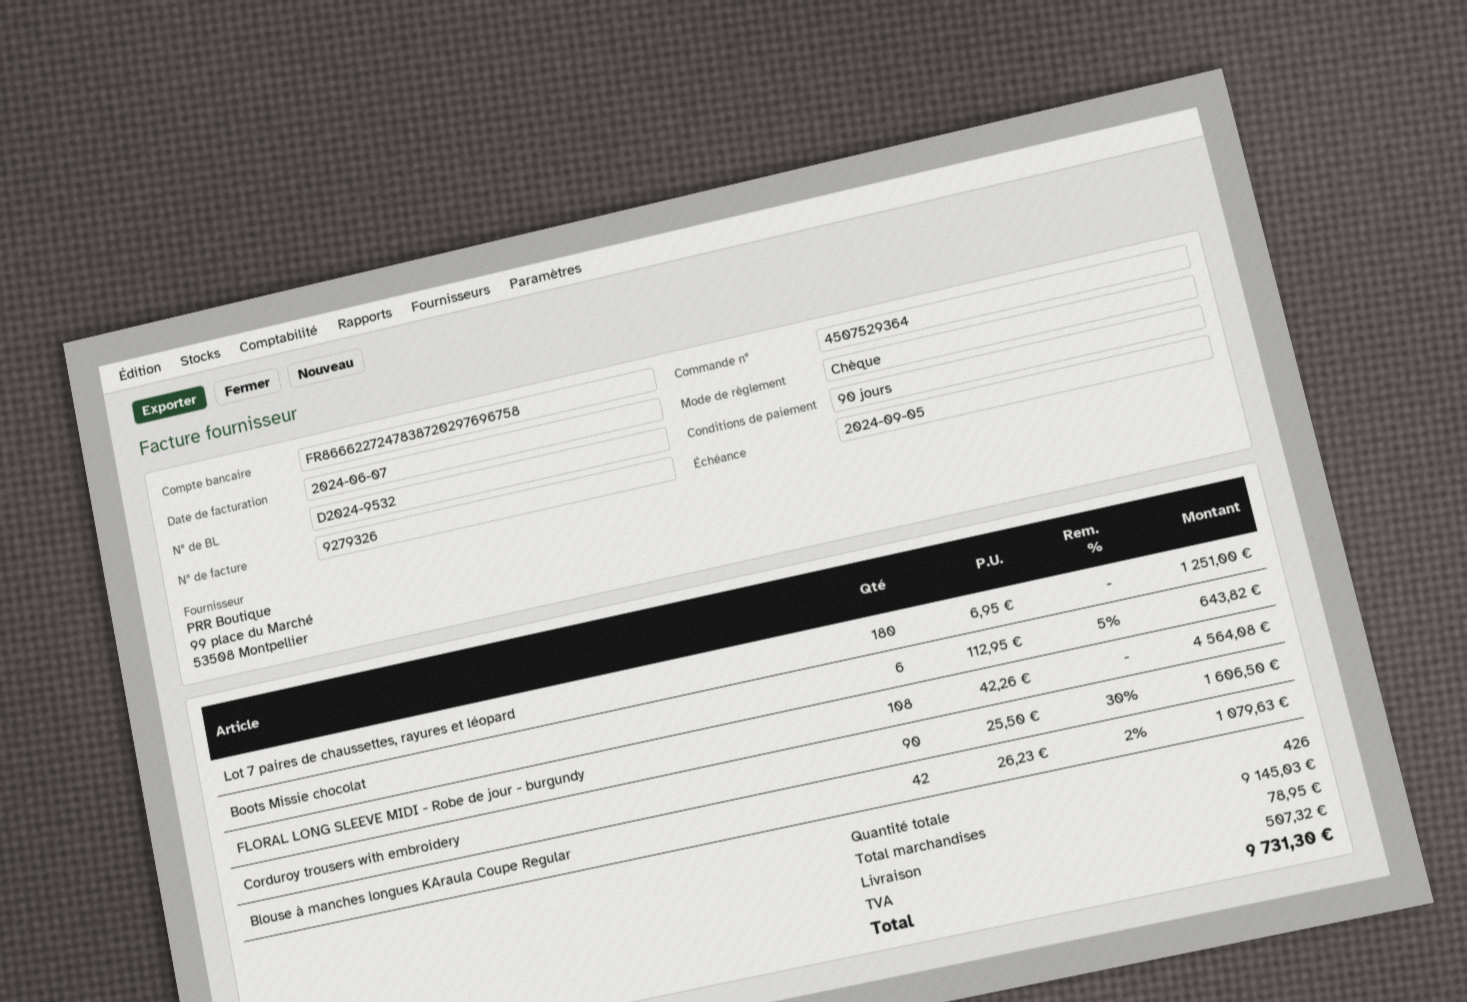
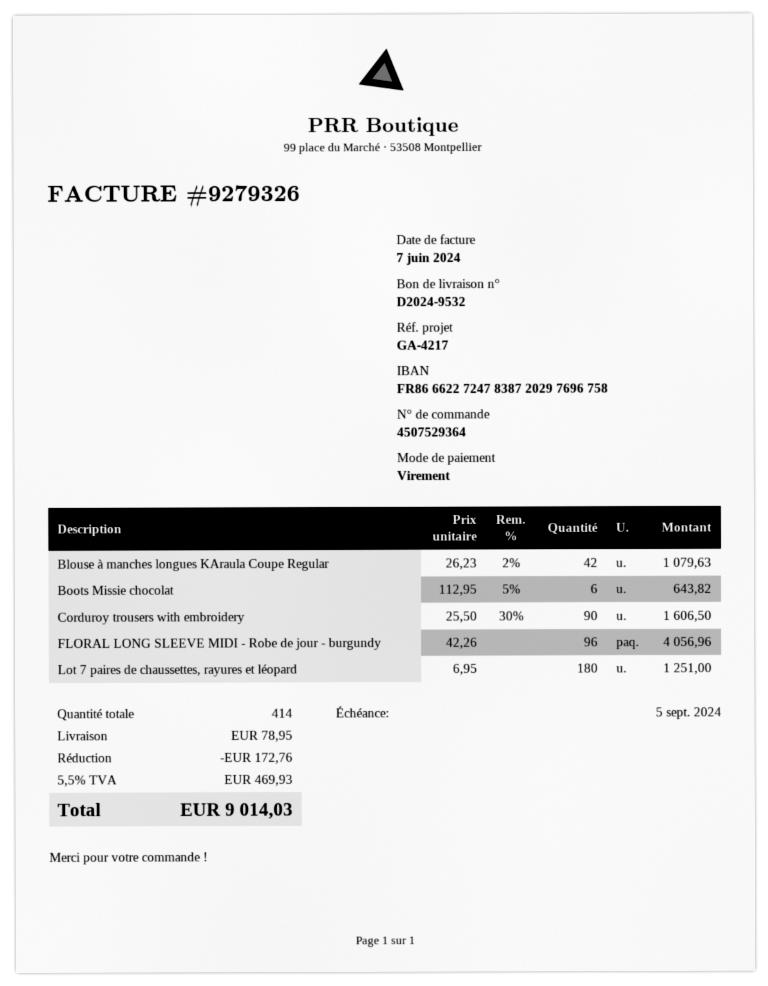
payment method: cheque -> bank transfer
FLORAL LONG SLEEVE MIDI - Robe de jour - burgundy: 108 x 42.26 = 4564.08 -> 96 x 42.26 = 4056.96
total quantity: 426 -> 414
discount: none -> 172.76
tax: 507.32 -> 469.93
total: 9731.30 -> 9014.03

